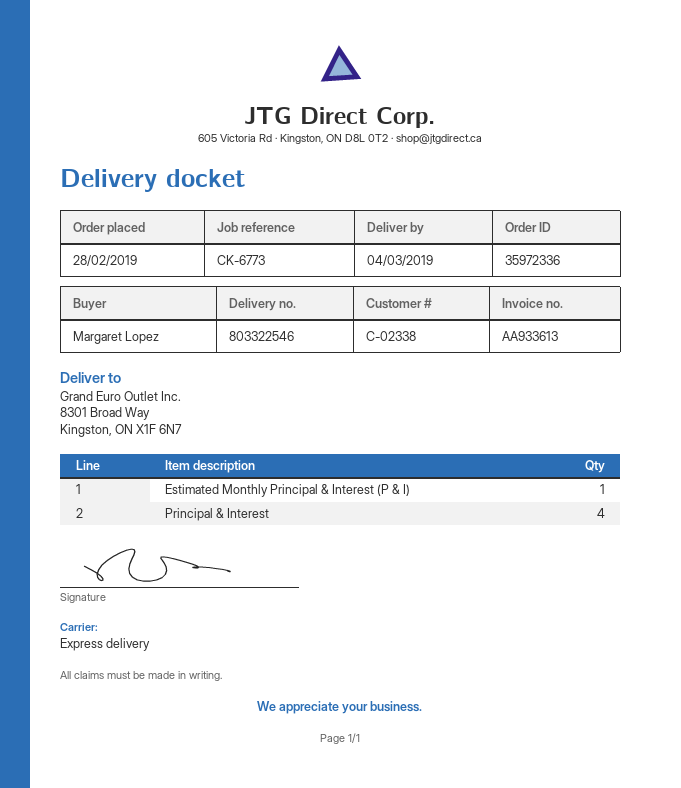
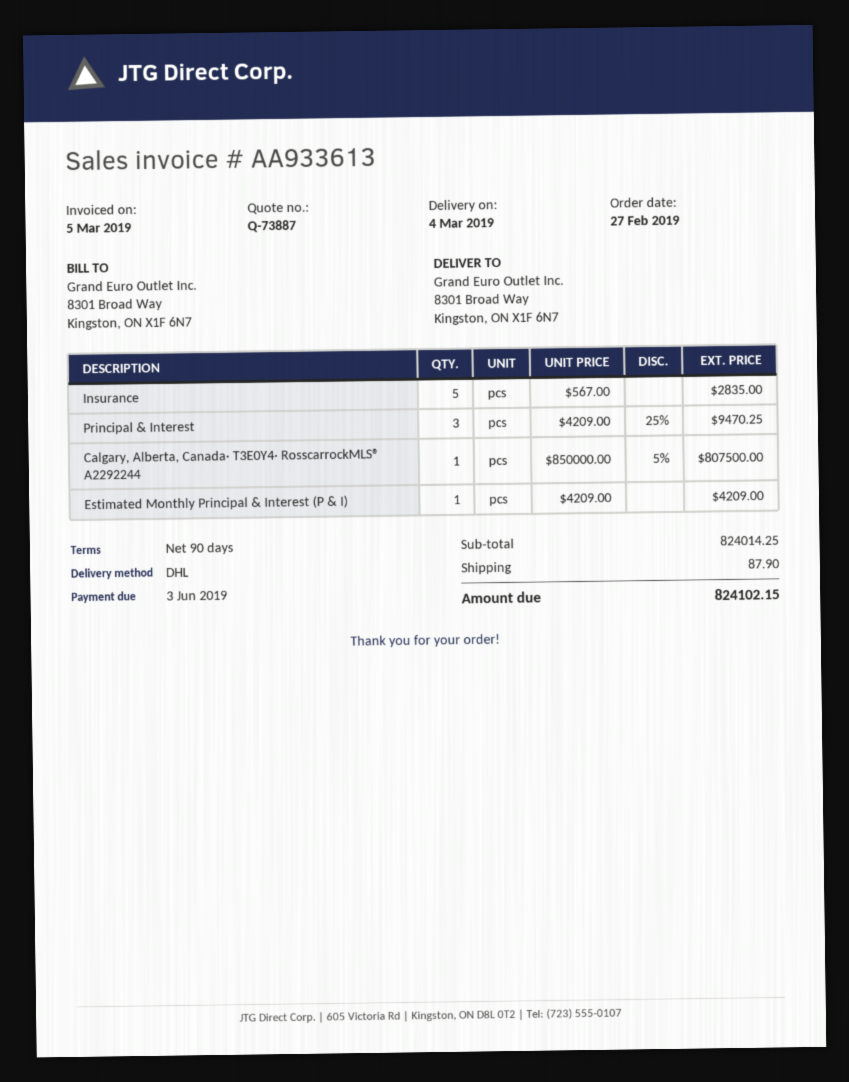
order date: 2019-02-28 -> 2019-02-27
shipping method: express -> DHL
Principal & Interest: 4 -> 3
Insurance: none -> 5
Calgary, Alberta, Canada· T3E0Y4· RosscarrockMLS® A2292244: none -> 1

